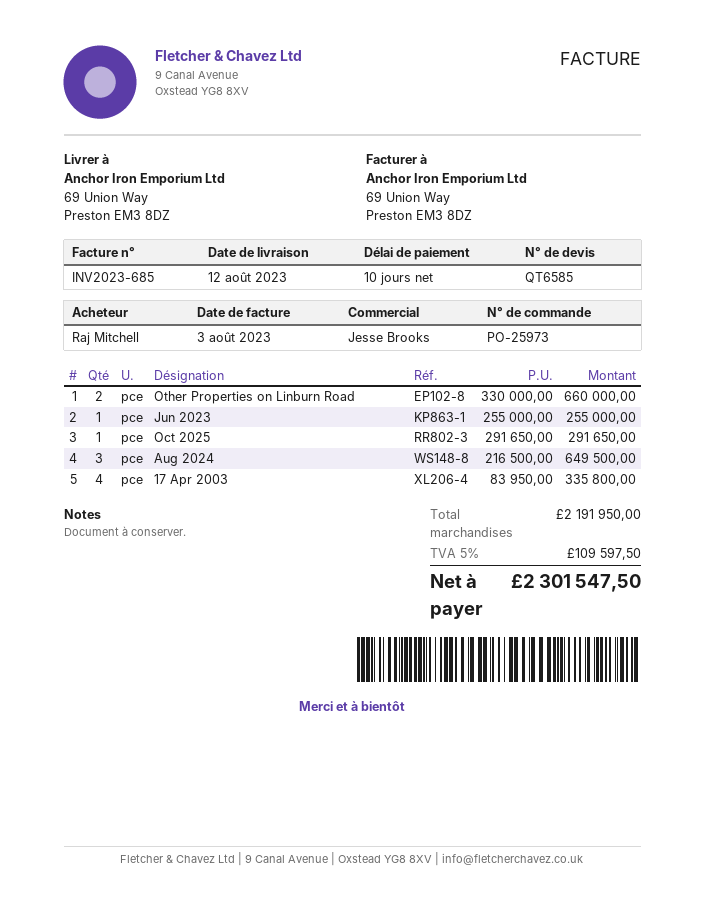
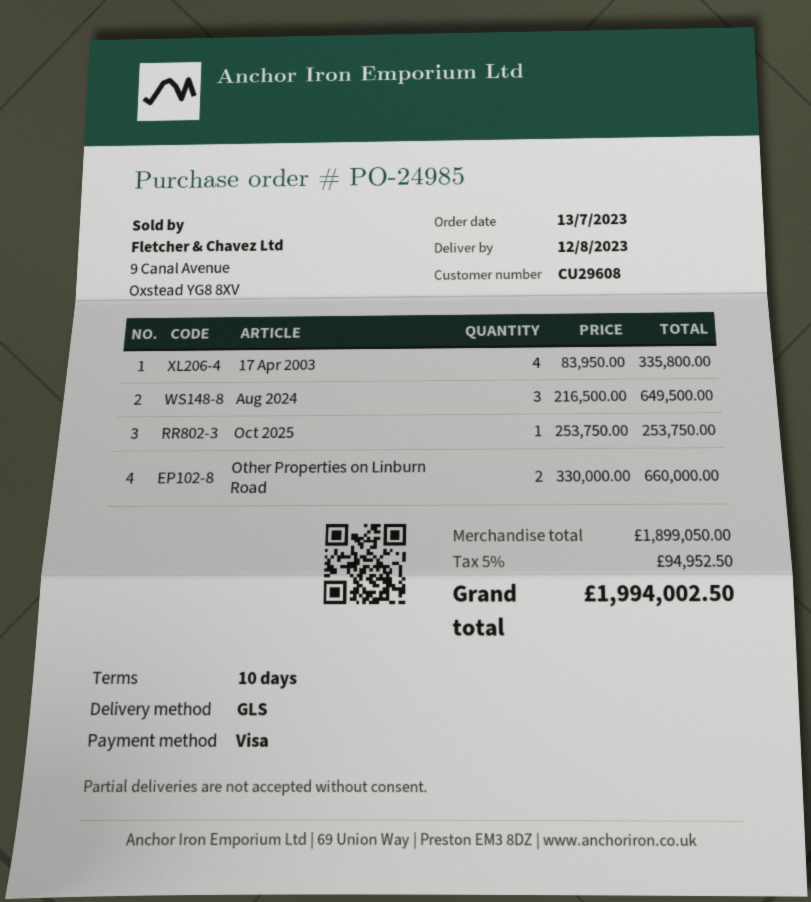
order number: PO-25973 -> PO-24985
Jun 2023: 1 x 255000.00 = 255000.00 -> none
Oct 2025: 1 x 291650.00 = 291650.00 -> 1 x 253750.00 = 253750.00
subtotal: 2191950.00 -> 1899050.00
tax: 5% = 109597.50 -> 5% = 94952.50
total: 2301547.50 -> 1994002.50

